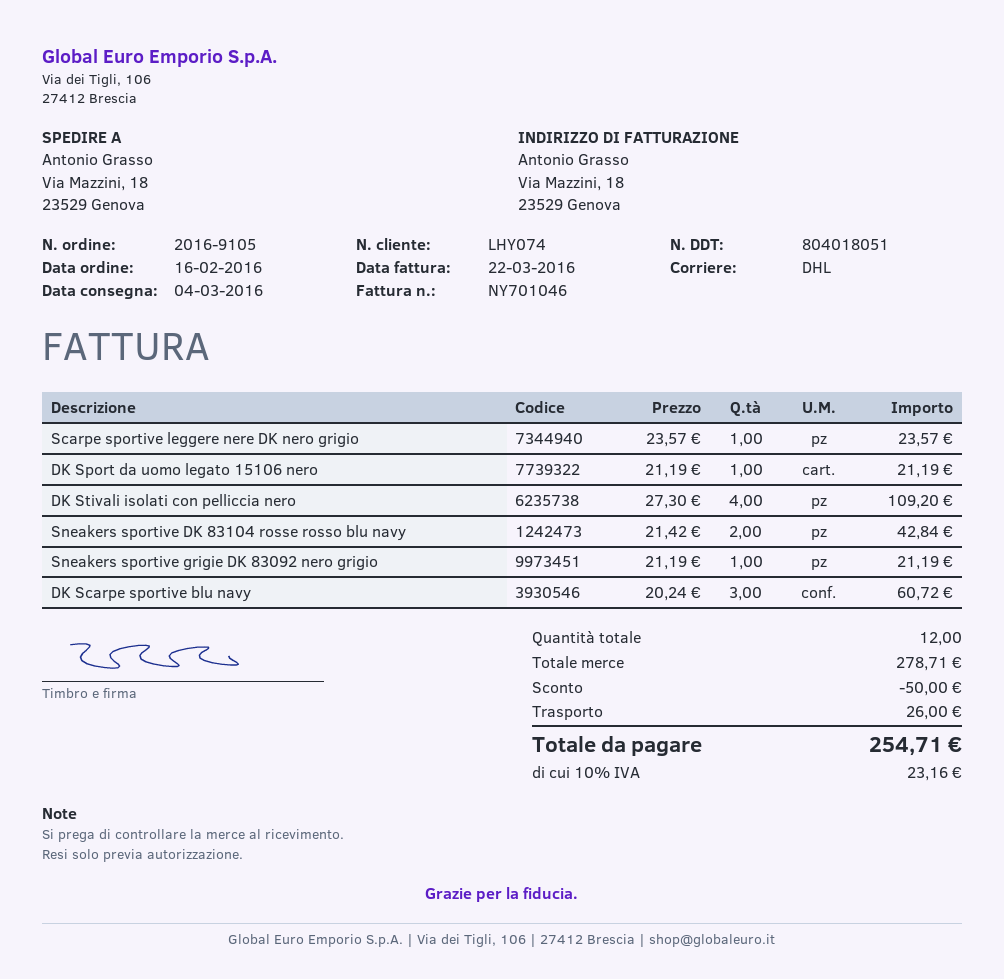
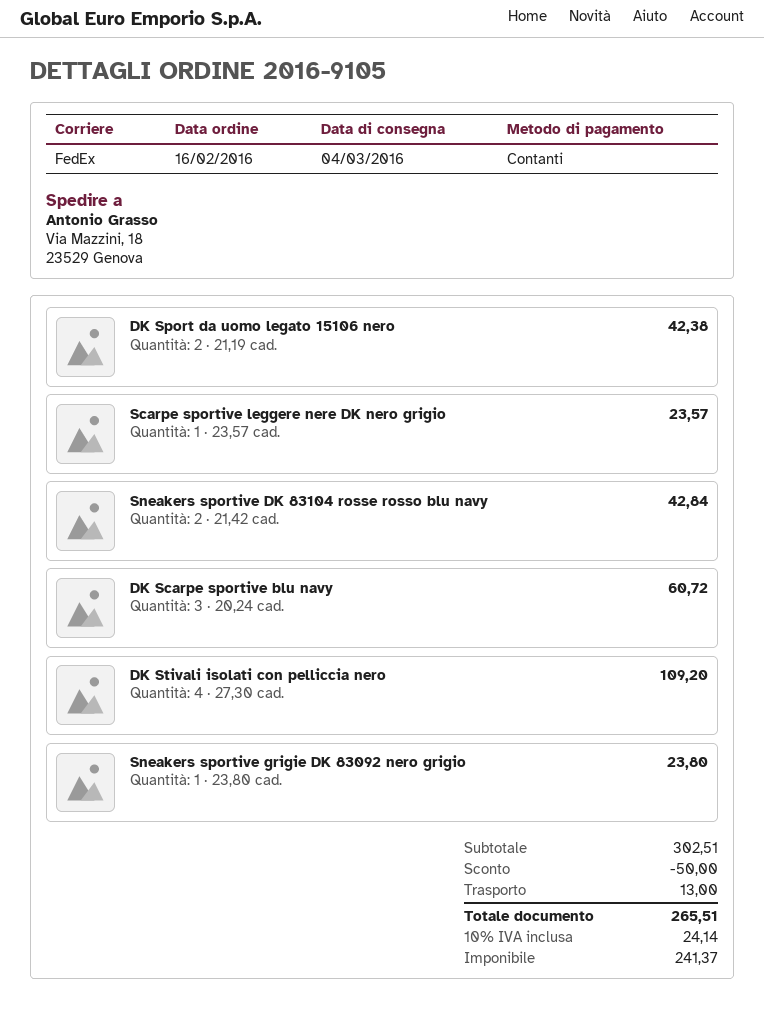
shipping method: DHL -> FedEx
DK Sport da uomo legato 15106 nero: 1 x 21.19 = 21.19 -> 2 x 21.19 = 42.38
Sneakers sportive grigie DK 83092 nero grigio: 1 x 21.19 = 21.19 -> 1 x 23.80 = 23.80
subtotal: 278.71 -> 302.51
shipping: 26.00 -> 13.00
tax: 10% = 23.16 -> 10% = 24.14
total: 254.71 -> 265.51

